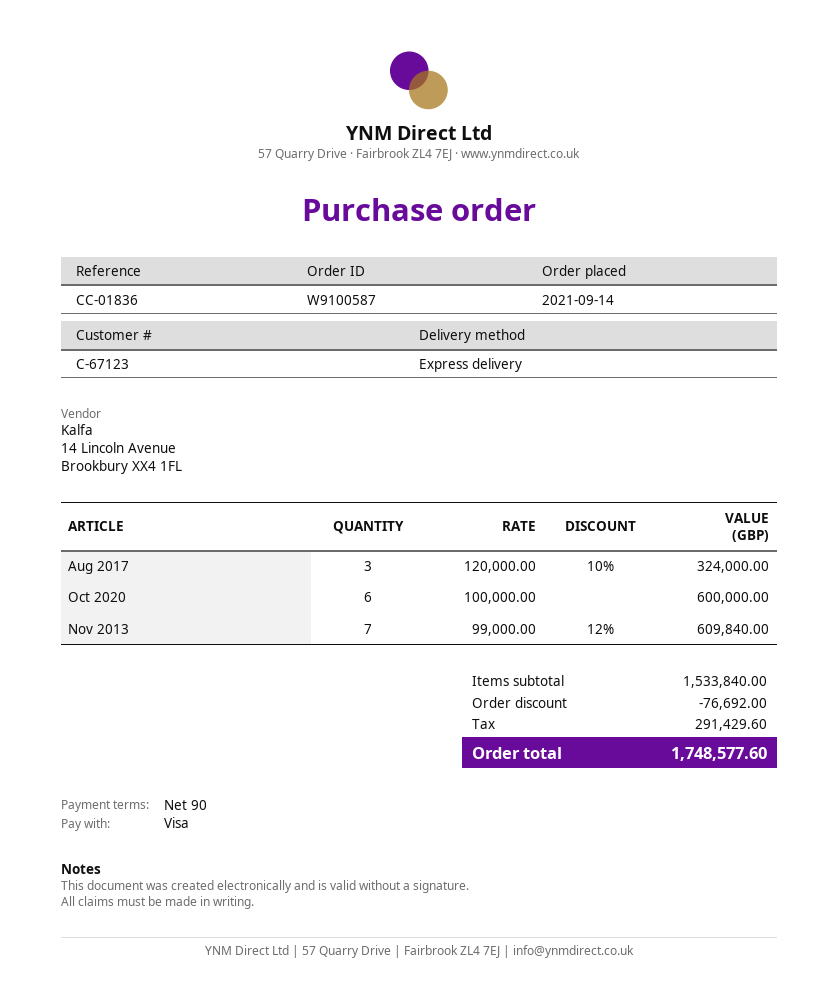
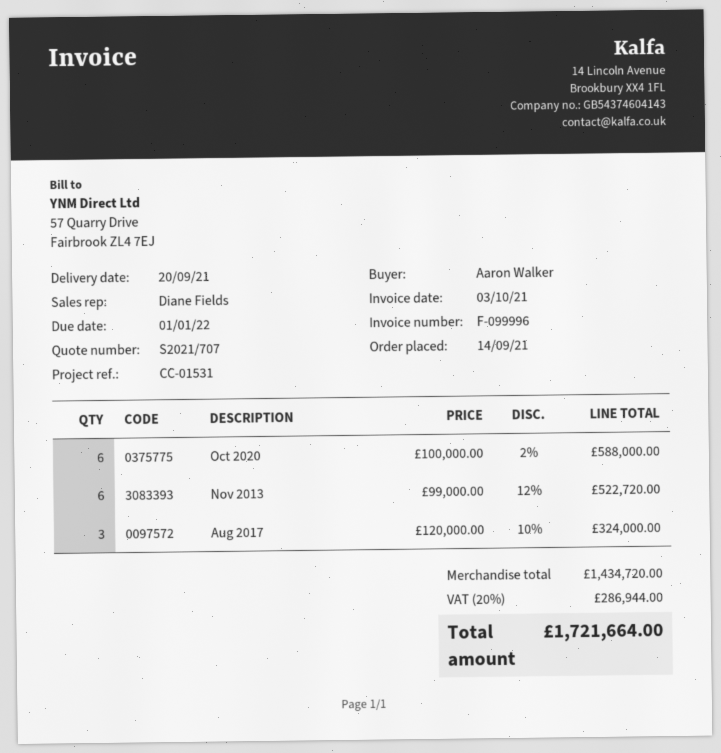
reference: CC-01836 -> CC-01531
Oct 2020: 6 x 100000.00 = 600000.00 -> 6 x 100000.00 - 2% = 588000.00
Nov 2013: 7 x 99000.00 - 12% = 609840.00 -> 6 x 99000.00 - 12% = 522720.00
subtotal: 1533840.00 -> 1434720.00
discount: 76692.00 -> none
tax: 291429.60 -> 286944.00
total: 1748577.60 -> 1721664.00

